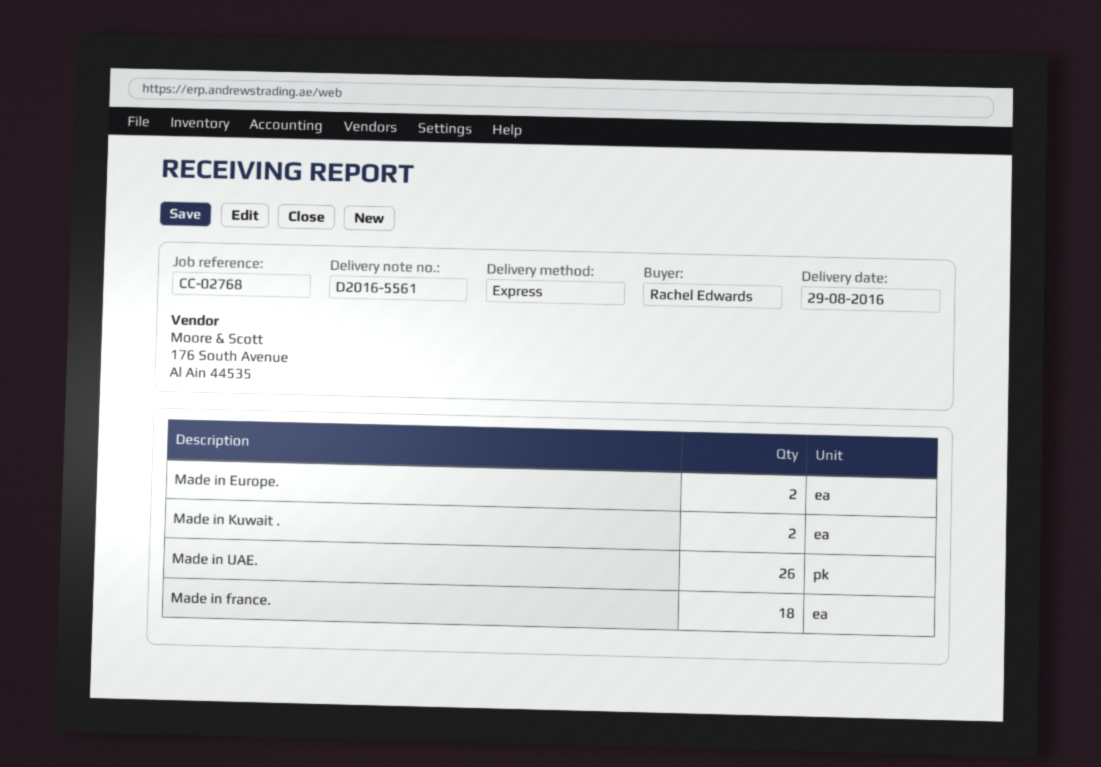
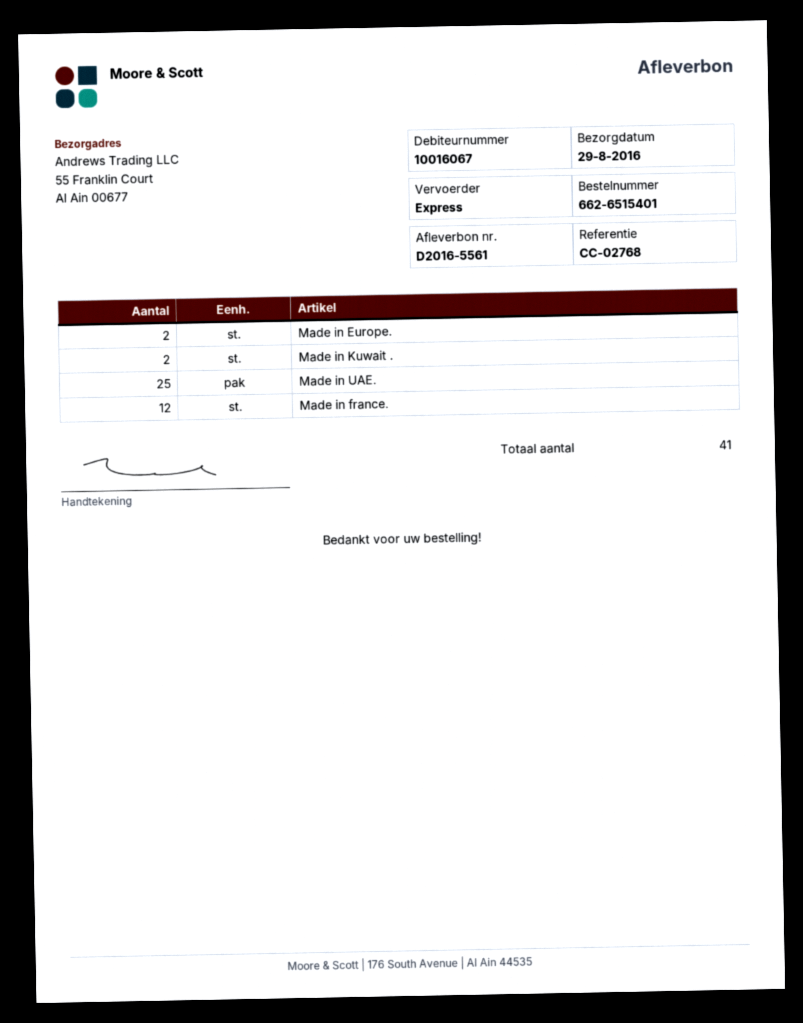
Made in UAE.: 26 -> 25
Made in france.: 18 -> 12

